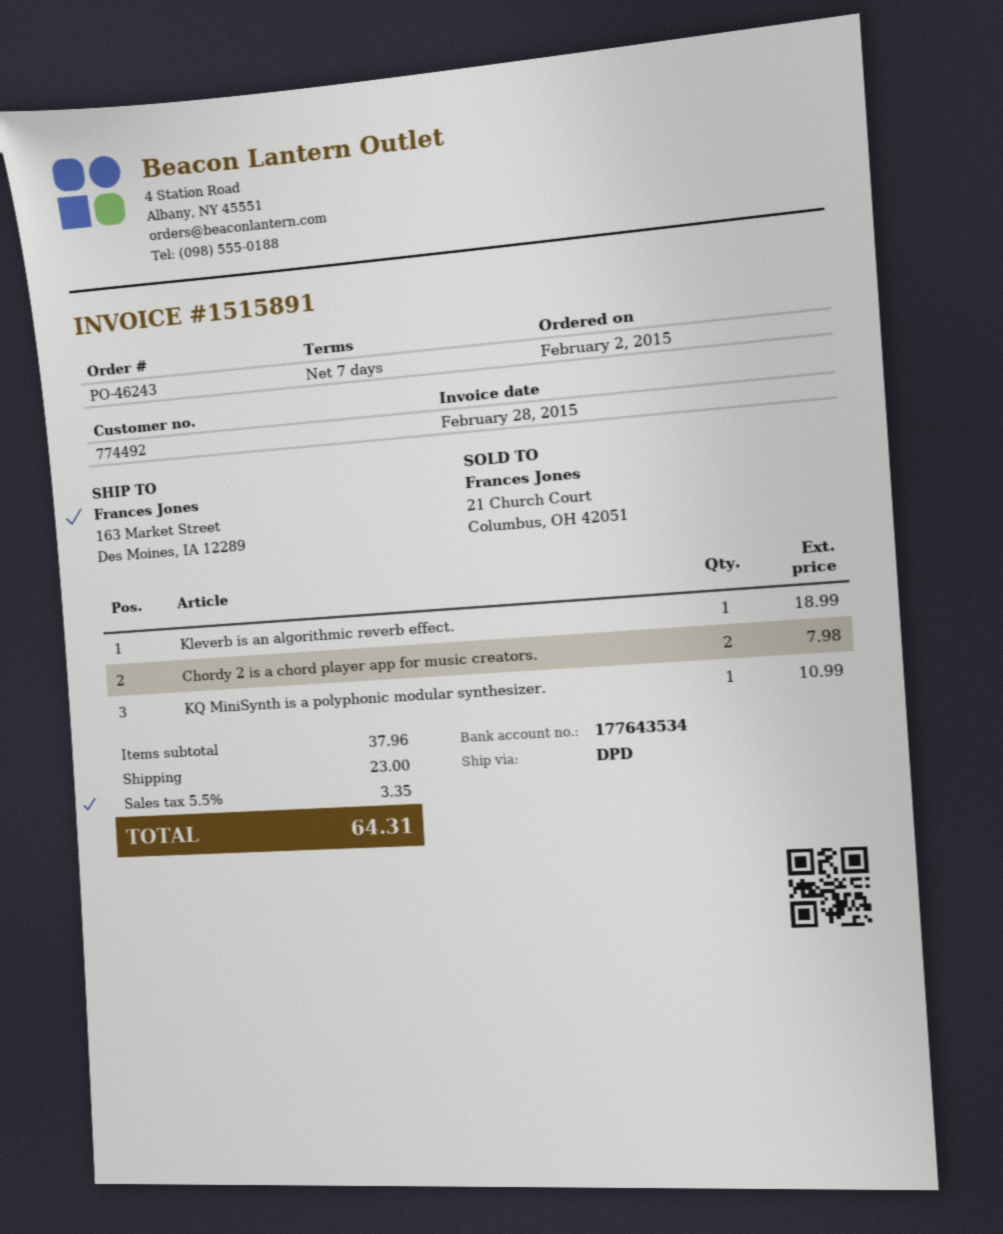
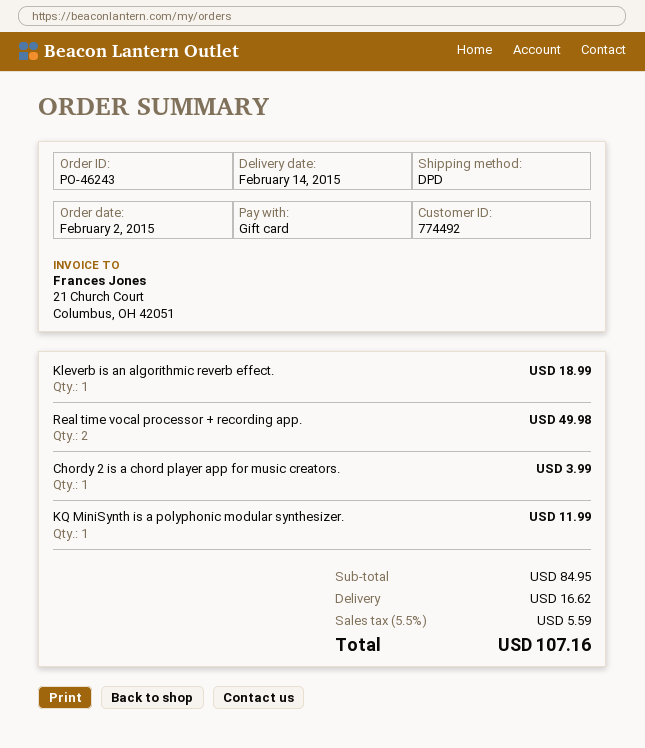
Chordy 2 is a chord player app for music creators.: 2 for 7.98 -> 1 for 3.99
KQ MiniSynth is a polyphonic modular synthesizer.: 1 for 10.99 -> 1 for 11.99
Real time vocal processor + recording app.: none -> 2 for 49.98
subtotal: 37.96 -> 84.95
shipping: 23.00 -> 16.62
tax: 5.5% = 3.35 -> 5.5% = 5.59
total: 64.31 -> 107.16

